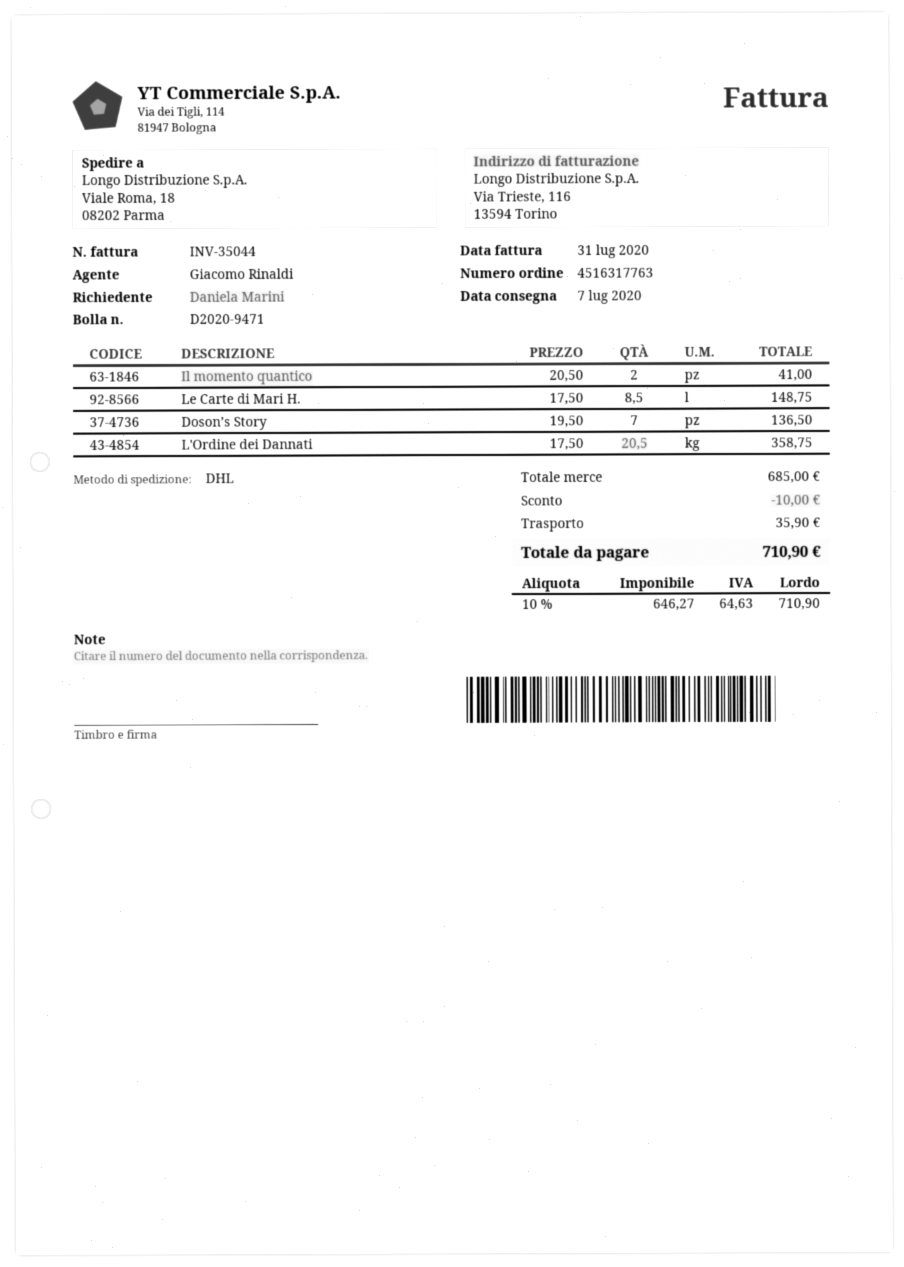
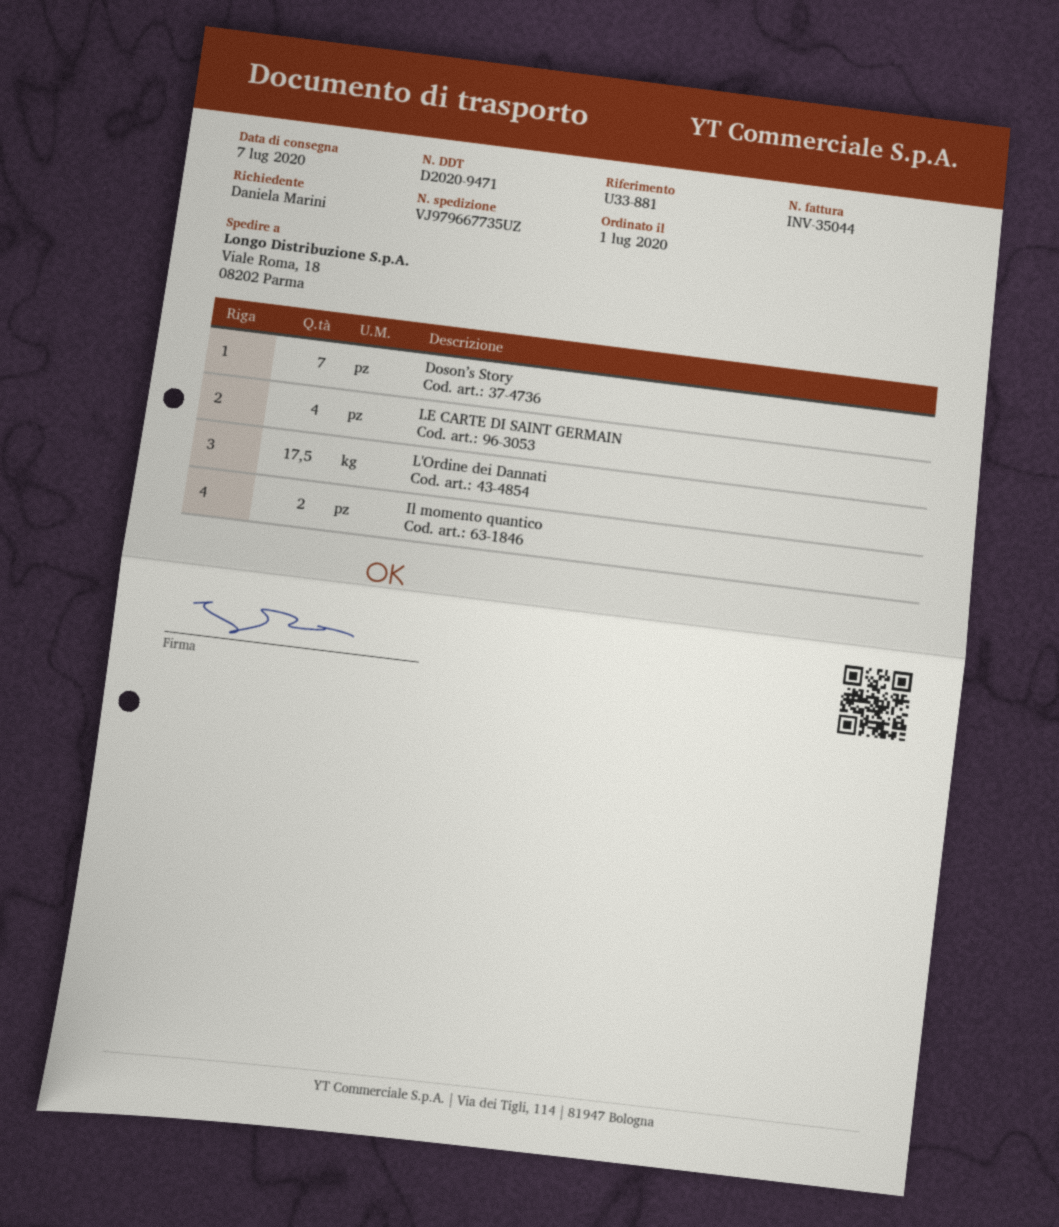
Le Carte di Mari H.: 8.5 -> none
L'Ordine dei Dannati: 20.5 -> 17.5
LE CARTE DI SAINT GERMAIN: none -> 4

